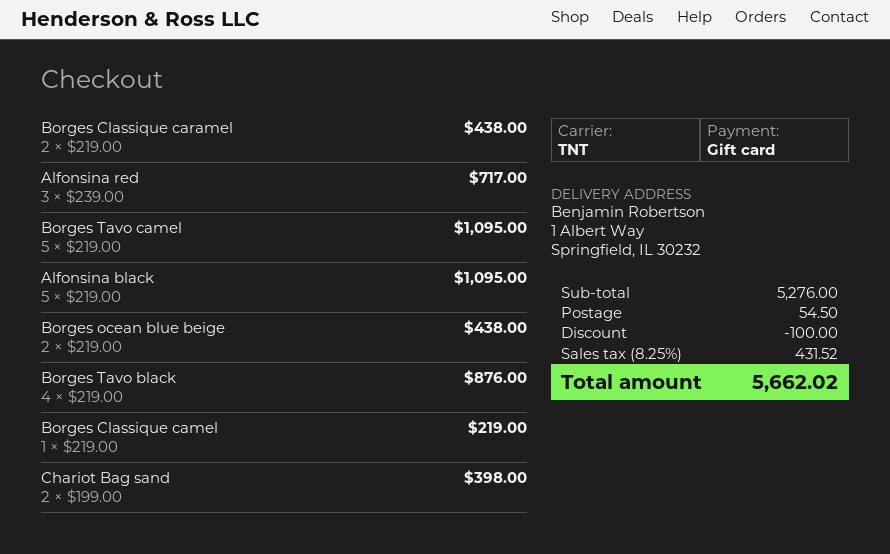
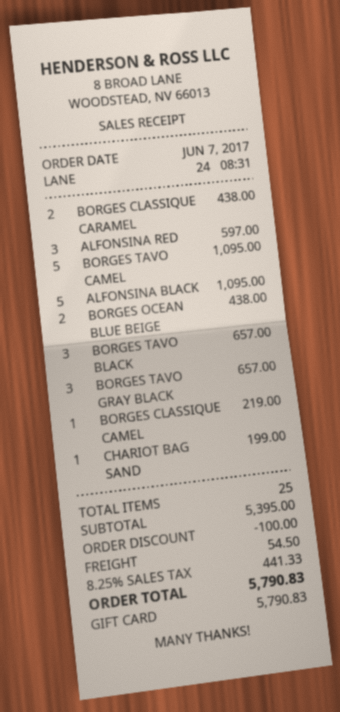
Alfonsina red: 3 for 717.00 -> 3 for 597.00
Borges Tavo black: 4 for 876.00 -> 3 for 657.00
Chariot Bag sand: 2 for 398.00 -> 1 for 199.00
BORGES TAVO GRAY BLACK: none -> 3 for 657.00
subtotal: 5276.00 -> 5395.00
tax: 8.25% = 431.52 -> 8.25% = 441.33
total: 5662.02 -> 5790.83

